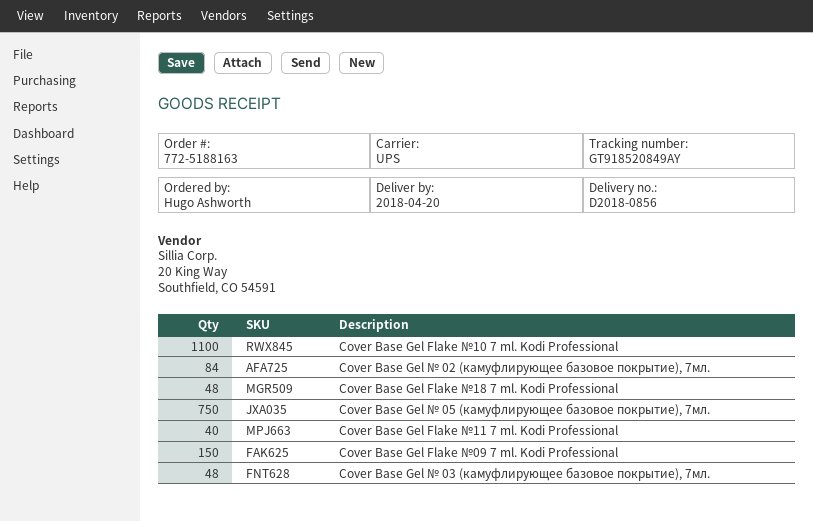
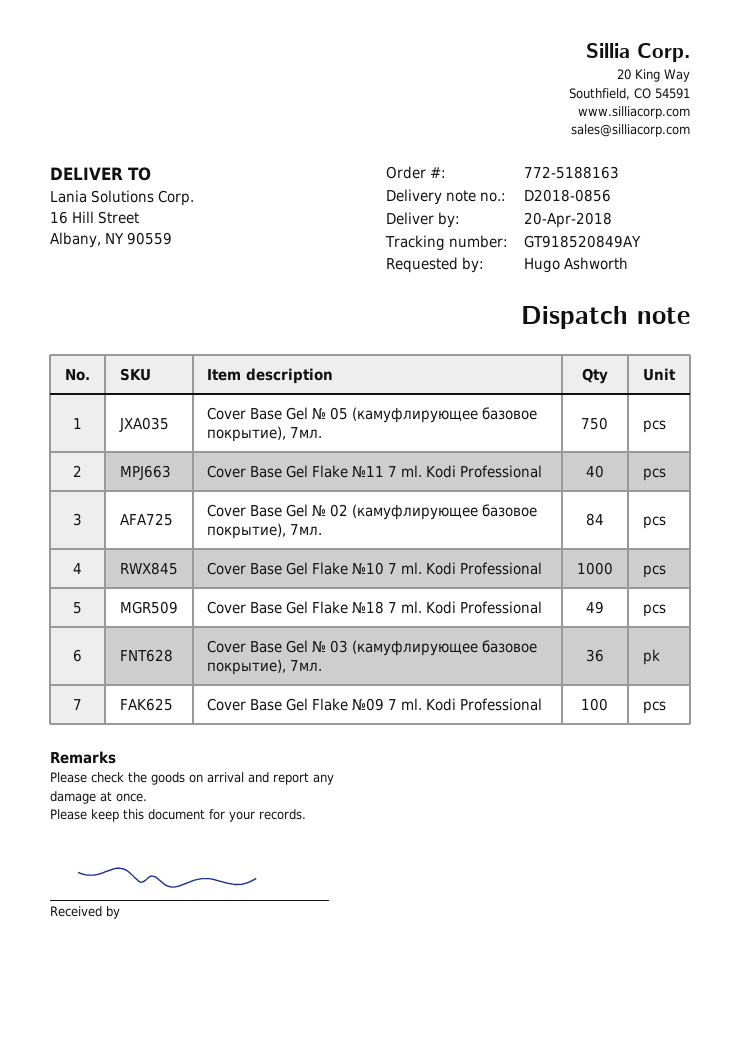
Cover Base Gel Flake №10 7 ml. Kodi Professional: 1100 -> 1000
Cover Base Gel Flake №18 7 ml. Kodi Professional: 48 -> 49
Cover Base Gel Flake №09 7 ml. Kodi Professional: 150 -> 100
Cover Base Gel № 03 (камуфлирующее базовое покрытие), 7мл.: 48 -> 36

